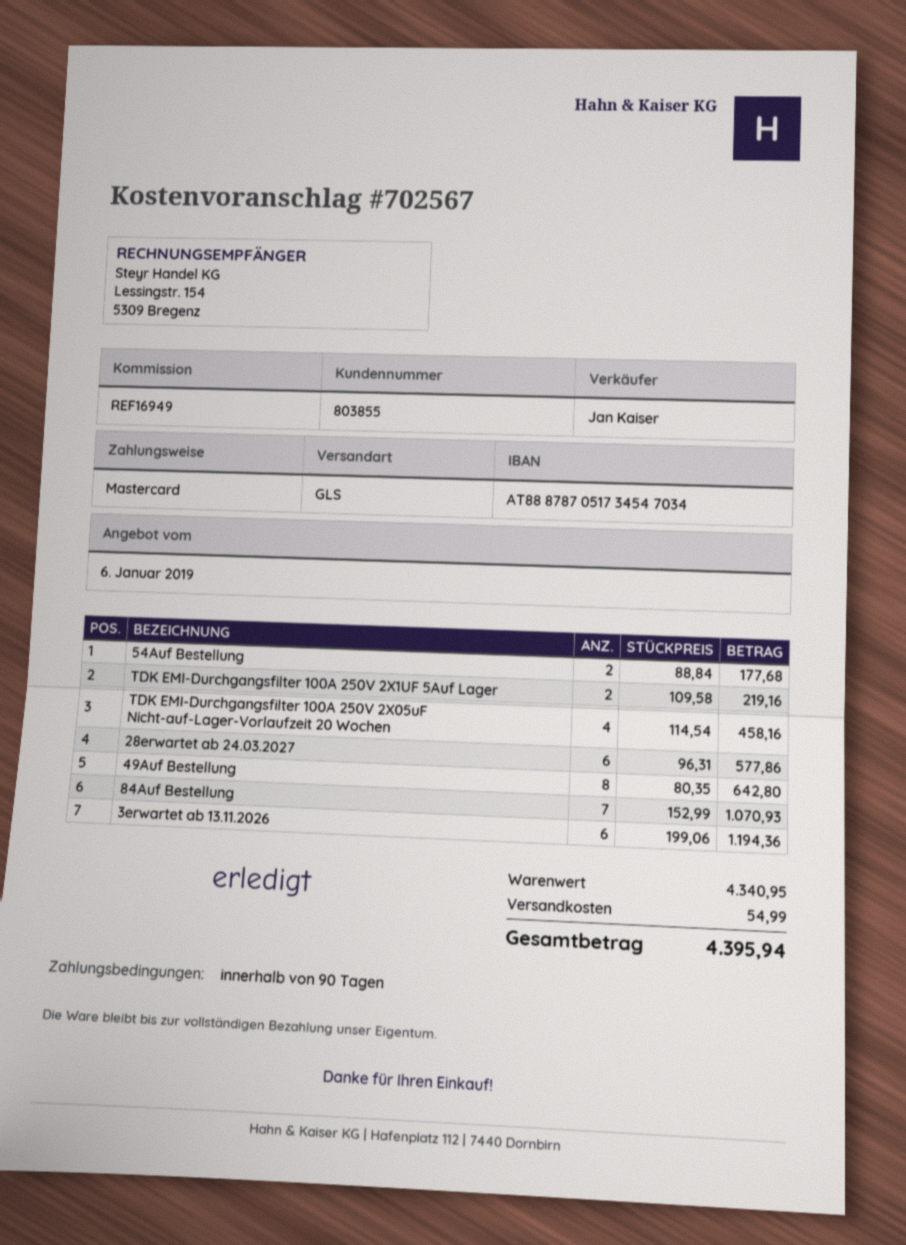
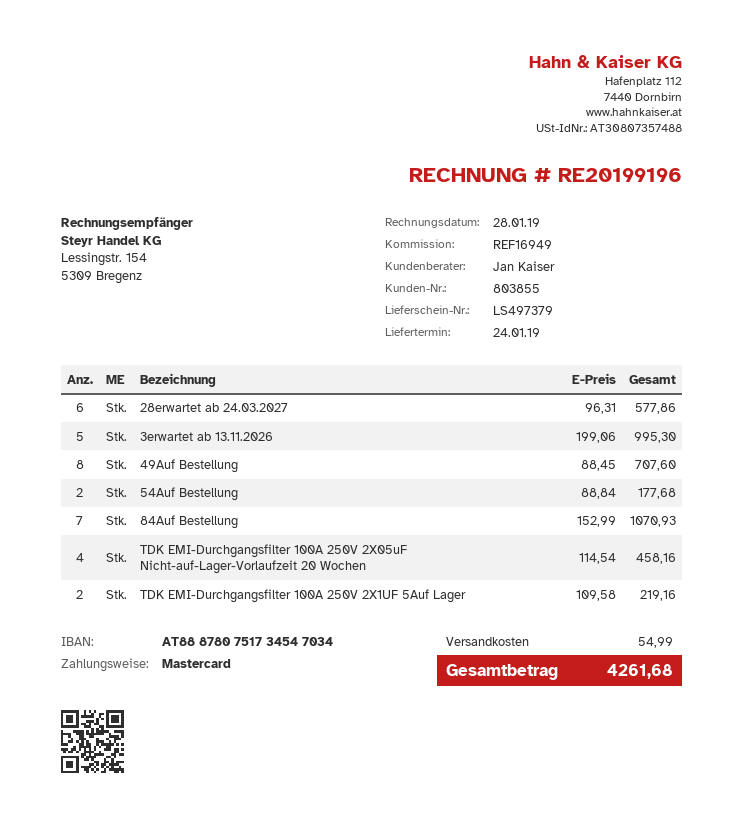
bank account: AT888787051734547034 -> AT888780751734547034
49Auf Bestellung: 8 x 80.35 = 642.80 -> 8 x 88.45 = 707.60
3erwartet ab 13.11.2026: 6 x 199.06 = 1194.36 -> 5 x 199.06 = 995.30
total: 4395.94 -> 4261.68

